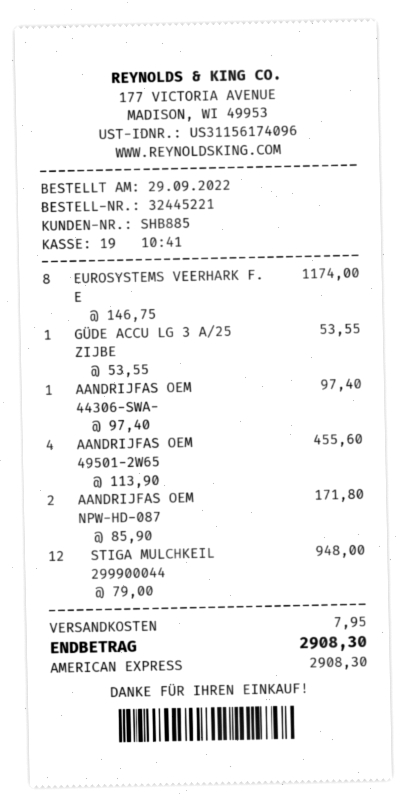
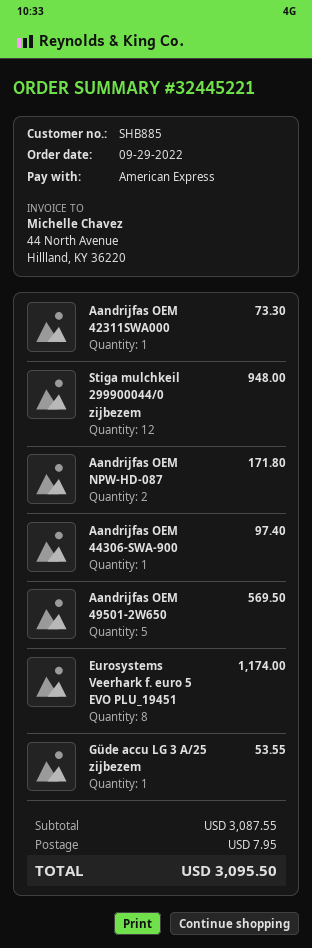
AANDRIJFAS OEM 49501-2W65: 4 for 455.60 -> 5 for 569.50
Aandrijfas OEM 42311SWA000: none -> 1 for 73.30
total: 2908.30 -> 3095.50

